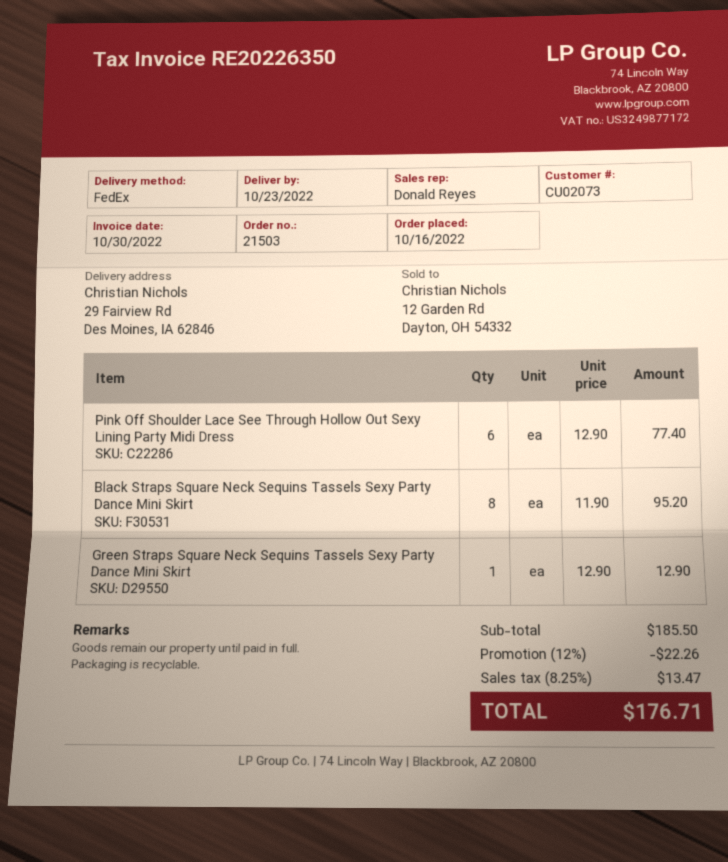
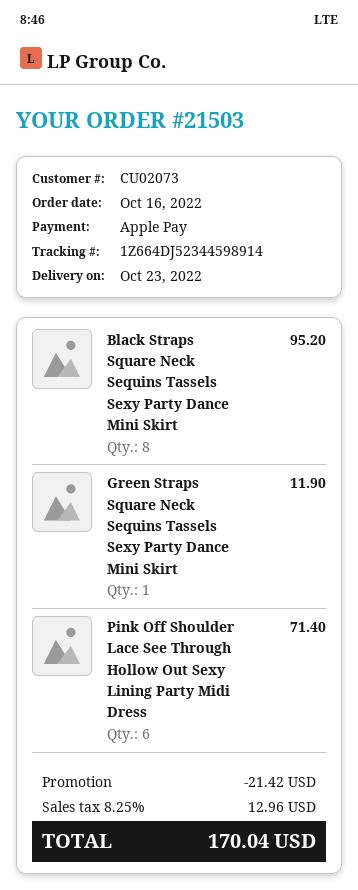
Pink Off Shoulder Lace See Through Hollow Out Sexy Lining Party Midi Dress: 6 for 77.40 -> 6 for 71.40
Green Straps Square Neck Sequins Tassels Sexy Party Dance Mini Skirt: 1 for 12.90 -> 1 for 11.90
discount: 22.26 -> 21.42
tax: 8.25% = 13.47 -> 8.25% = 12.96
total: 176.71 -> 170.04

